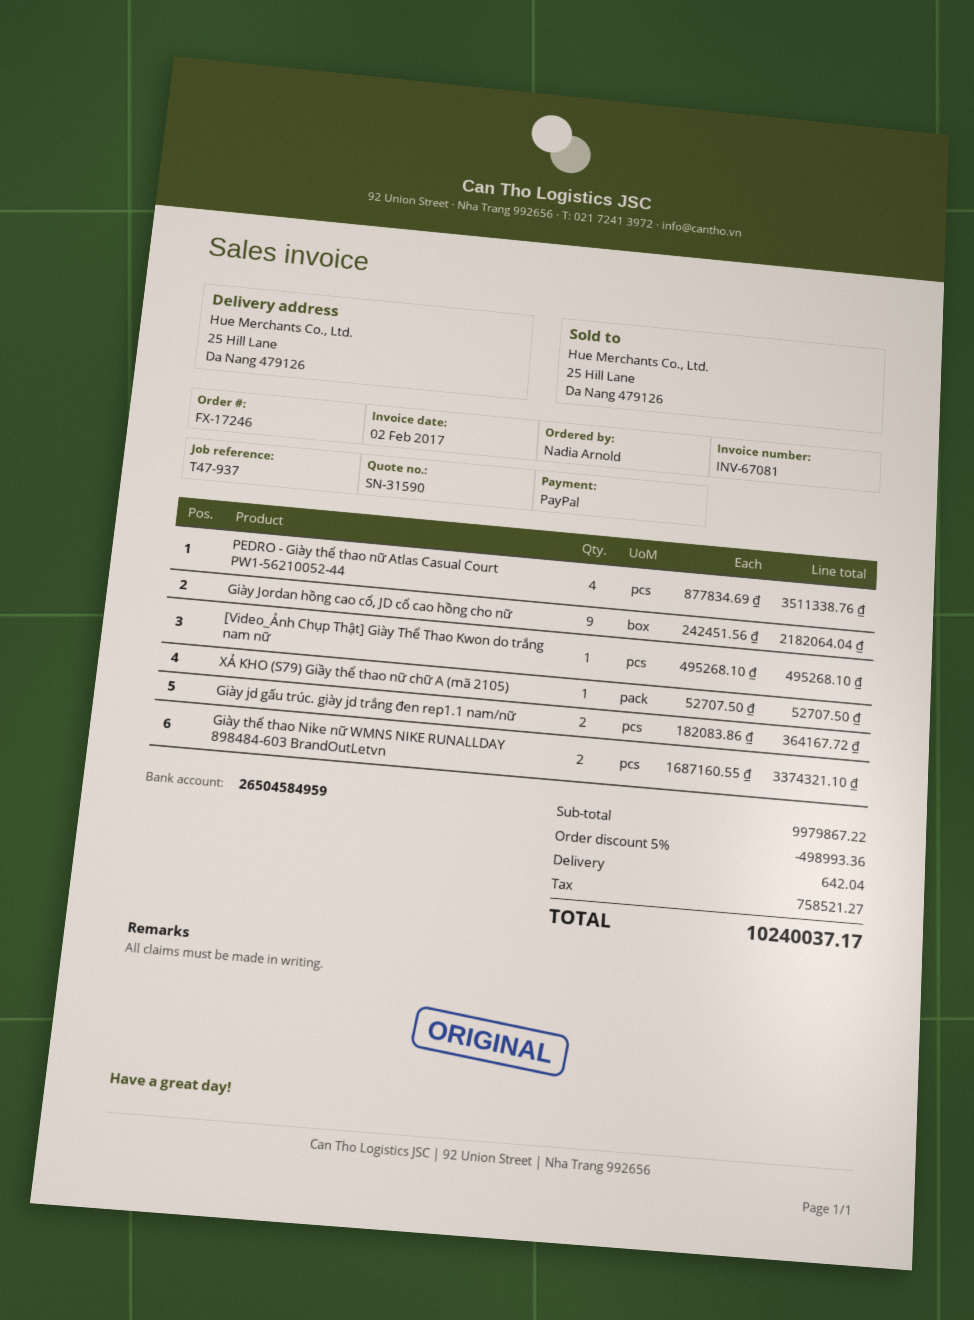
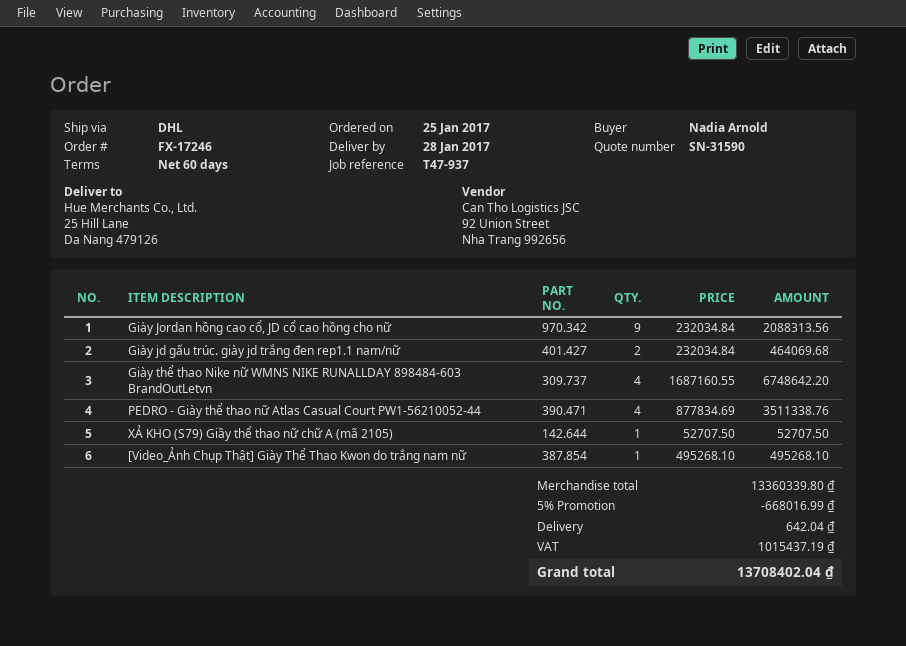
Giày Jordan hồng cao cổ, JD cổ cao hồng cho nữ: 9 x 242451.56 = 2182064.04 -> 9 x 232034.84 = 2088313.56
Giày jd gấu trúc. giày jd trắng đen rep1.1 nam/nữ: 2 x 182083.86 = 364167.72 -> 2 x 232034.84 = 464069.68
Giày thể thao Nike nữ WMNS NIKE RUNALLDAY 898484-603 BrandOutLetvn: 2 x 1687160.55 = 3374321.10 -> 4 x 1687160.55 = 6748642.20
subtotal: 9979867.22 -> 13360339.80
discount: 5% = 498993.36 -> 5% = 668016.99
tax: 758521.27 -> 1015437.19
total: 10240037.17 -> 13708402.04

